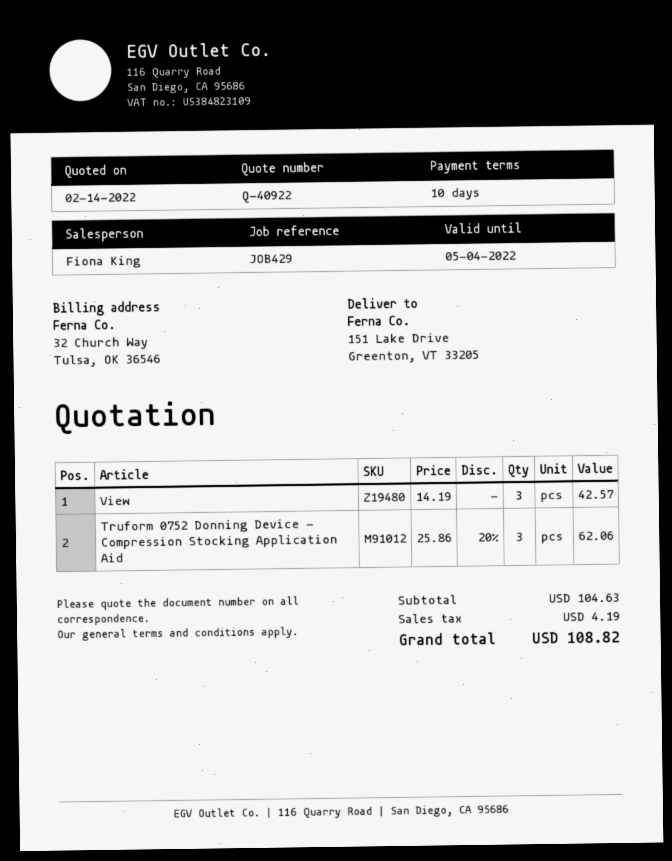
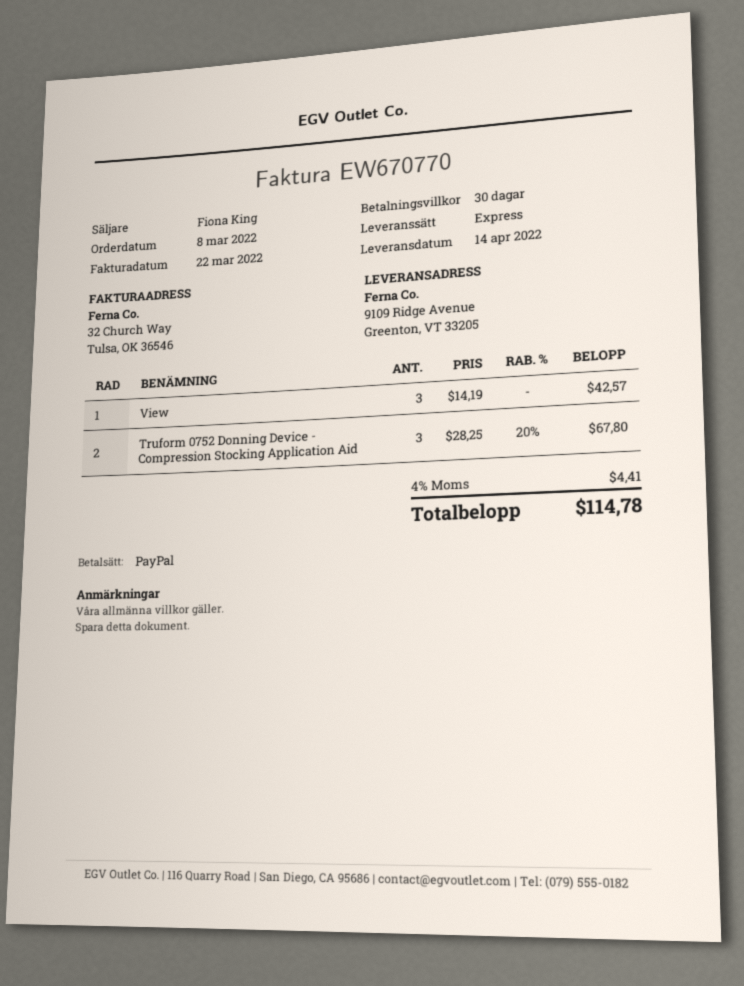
payment terms: 10 days -> 30 days
ship to: 151 Lake Drive, Greenton, VT 33205 -> 9109 Ridge Avenue, Greenton, VT 33205
Truform 0752 Donning Device - Compression Stocking Application Aid: 3 x 25.86 - 20% = 62.06 -> 3 x 28.25 - 20% = 67.80
tax: 4.19 -> 4.41
total: 108.82 -> 114.78

